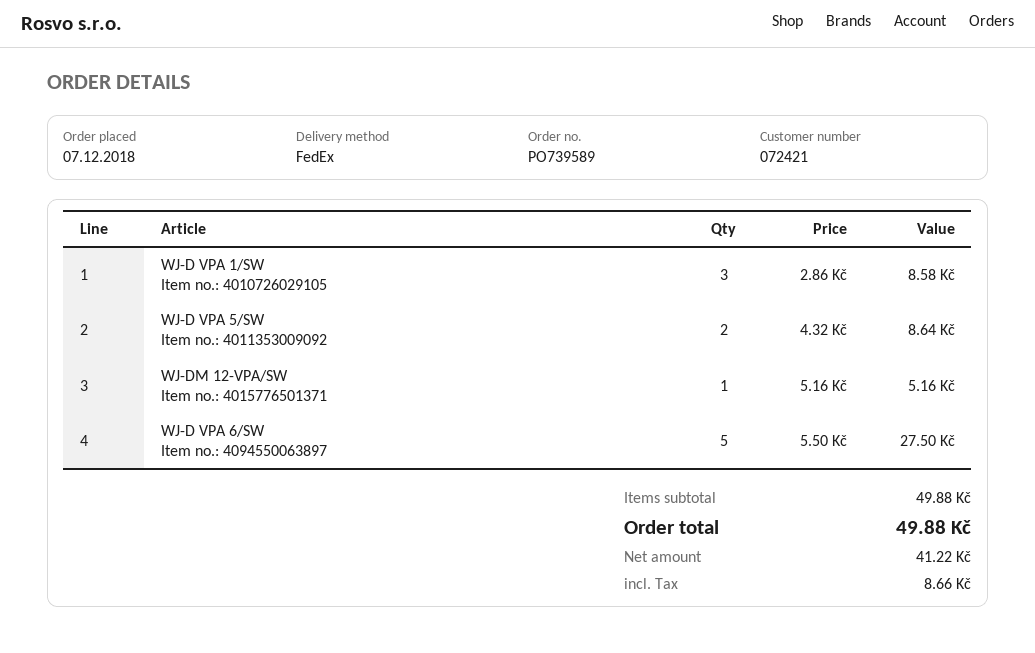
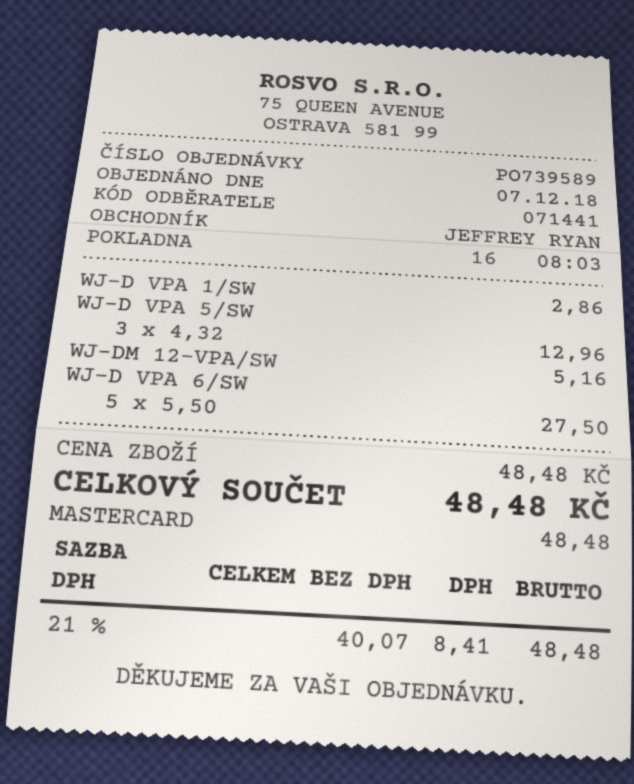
customer number: 072421 -> 071441
WJ-D VPA 1/SW: 3 x 2.86 = 8.58 -> 1 x 2.86 = 2.86
WJ-D VPA 5/SW: 2 x 4.32 = 8.64 -> 3 x 4.32 = 12.96
subtotal: 49.88 -> 48.48
net: 41.22 -> 40.07
tax: 8.66 -> 8.41
total: 49.88 -> 48.48

